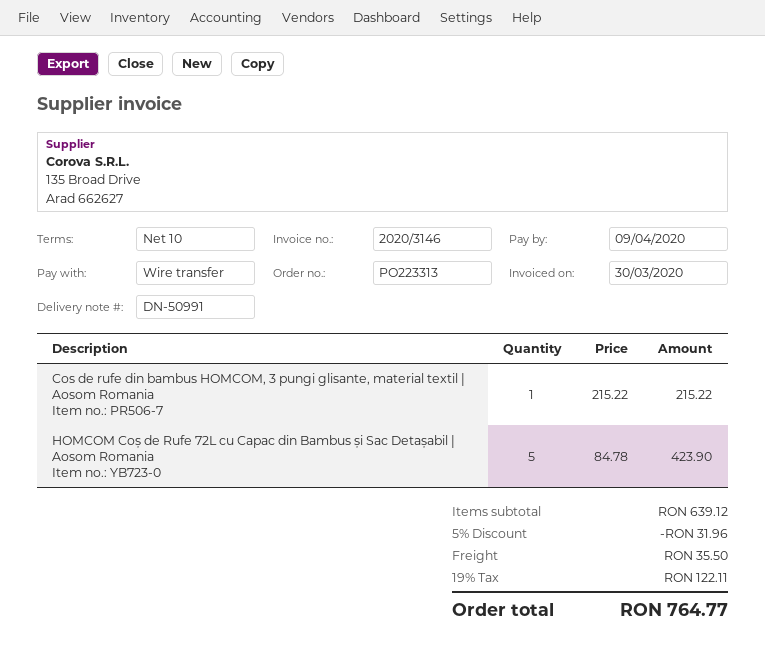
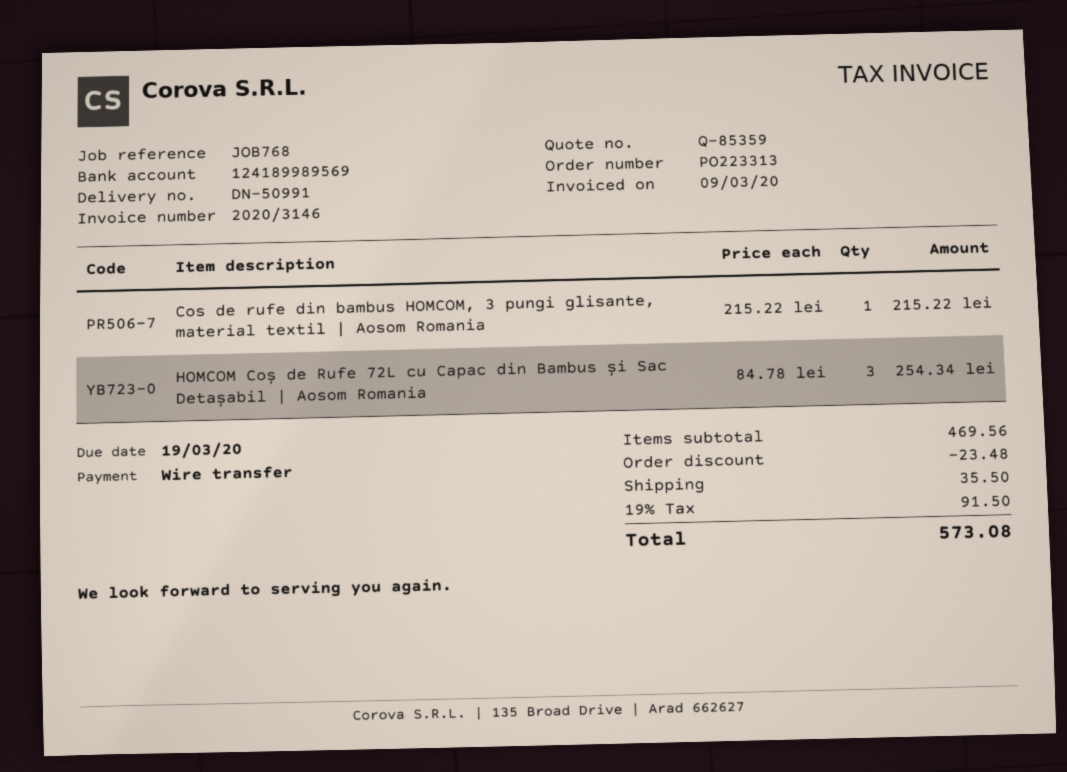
invoice date: 2020-03-30 -> 2020-03-09
due date: 2020-04-09 -> 2020-03-19
HOMCOM Coș de Rufe 72L cu Capac din Bambus și Sac Detașabil | Aosom Romania: 5 x 84.78 = 423.90 -> 3 x 84.78 = 254.34
subtotal: 639.12 -> 469.56
discount: 31.96 -> 23.48
tax: 19% = 122.11 -> 19% = 91.50
total: 764.77 -> 573.08

